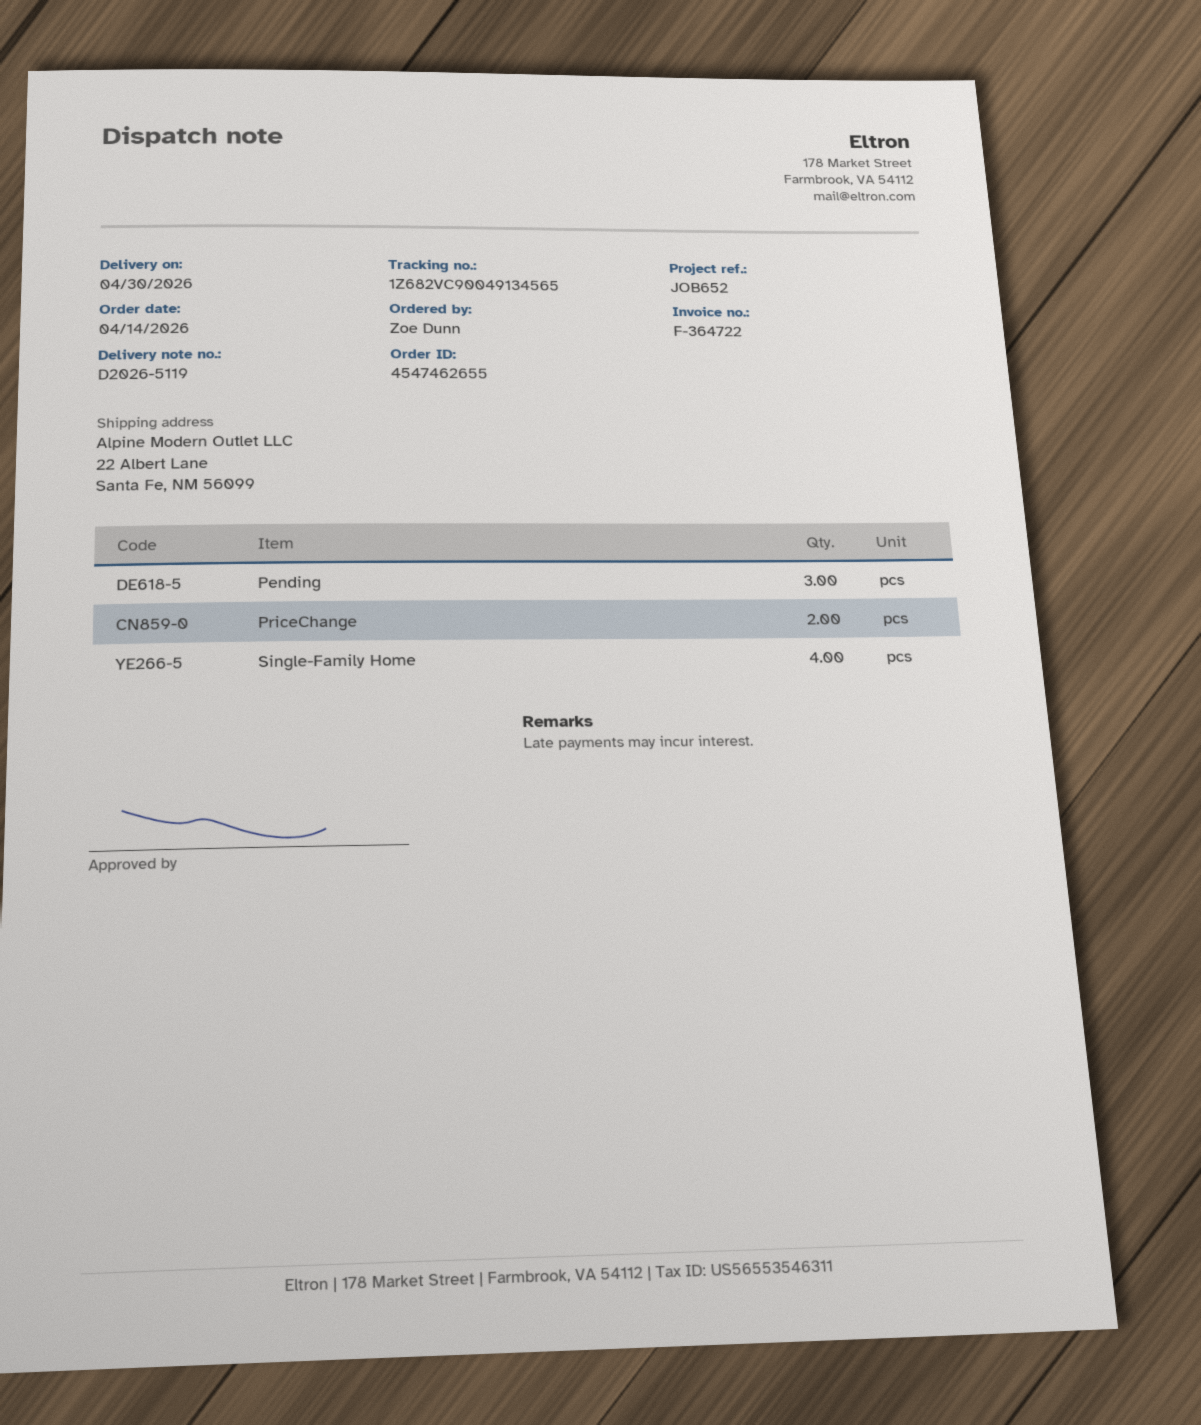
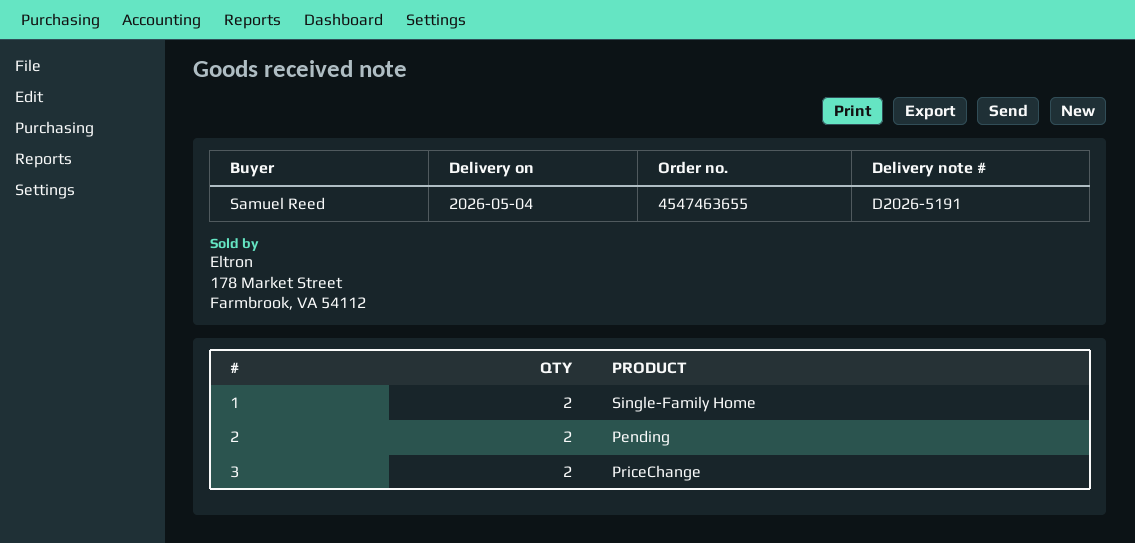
order number: 4547462655 -> 4547463655
delivery note number: D2026-5119 -> D2026-5191
delivery date: 2026-04-30 -> 2026-05-04
ordered by: Zoe Dunn -> Samuel Reed
Pending: 3 -> 2
Single-Family Home: 4 -> 2

